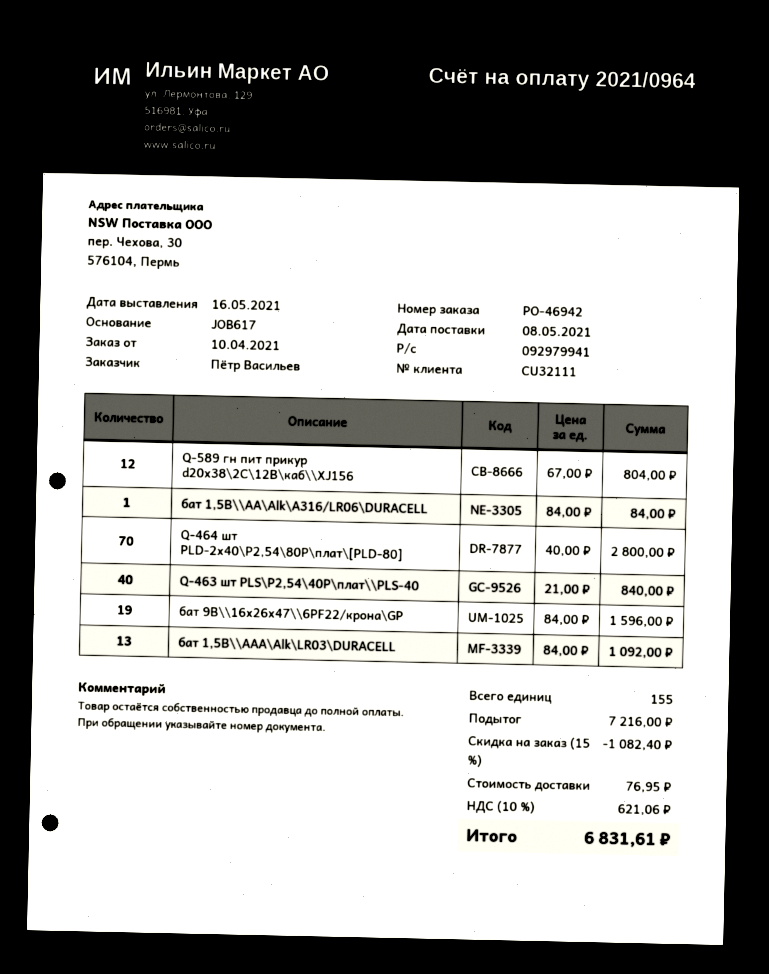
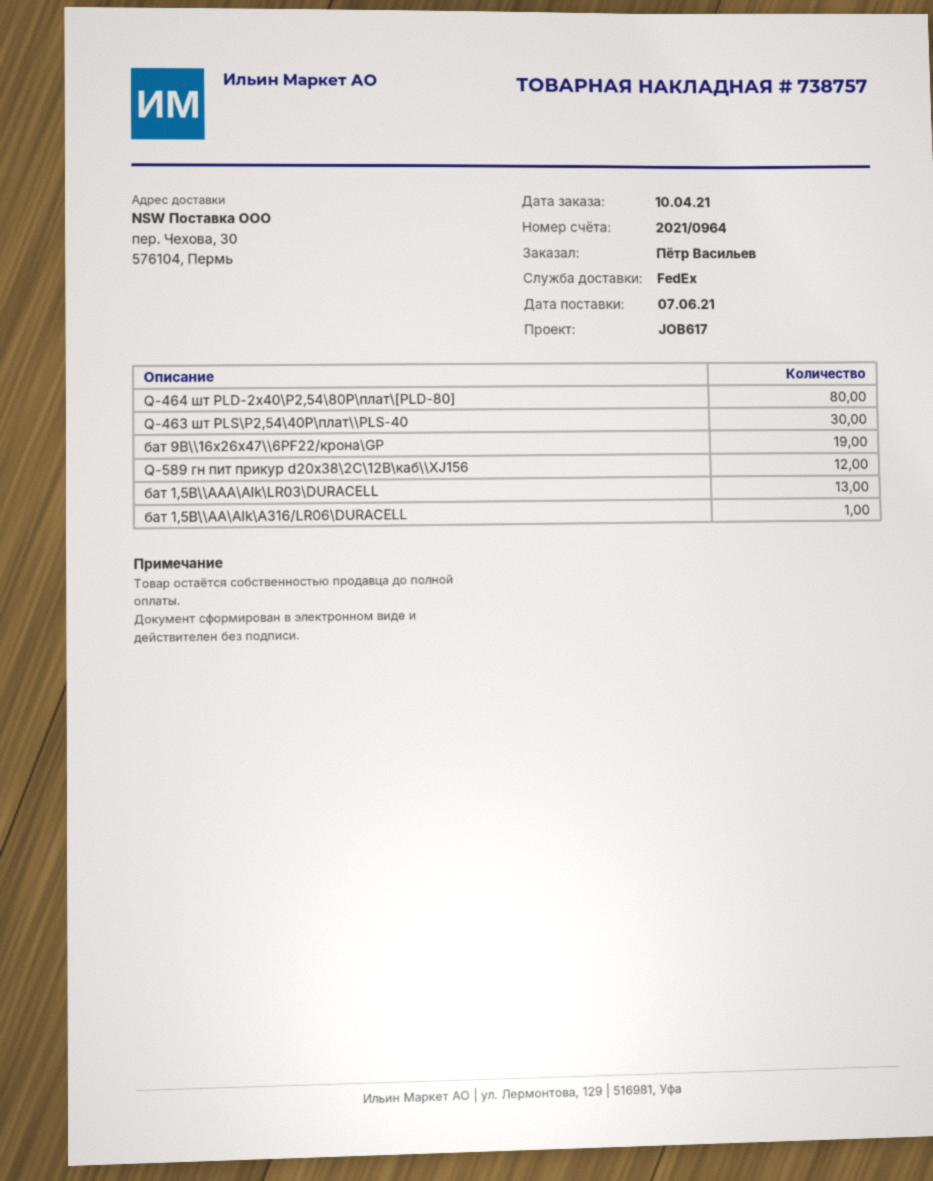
delivery date: 2021-05-08 -> 2021-06-07
Q-464 шт PLD-2x40\P2,54\80P\плат\[PLD-80]: 70 -> 80
Q-463 шт PLS\P2,54\40P\плат\\PLS-40: 40 -> 30

